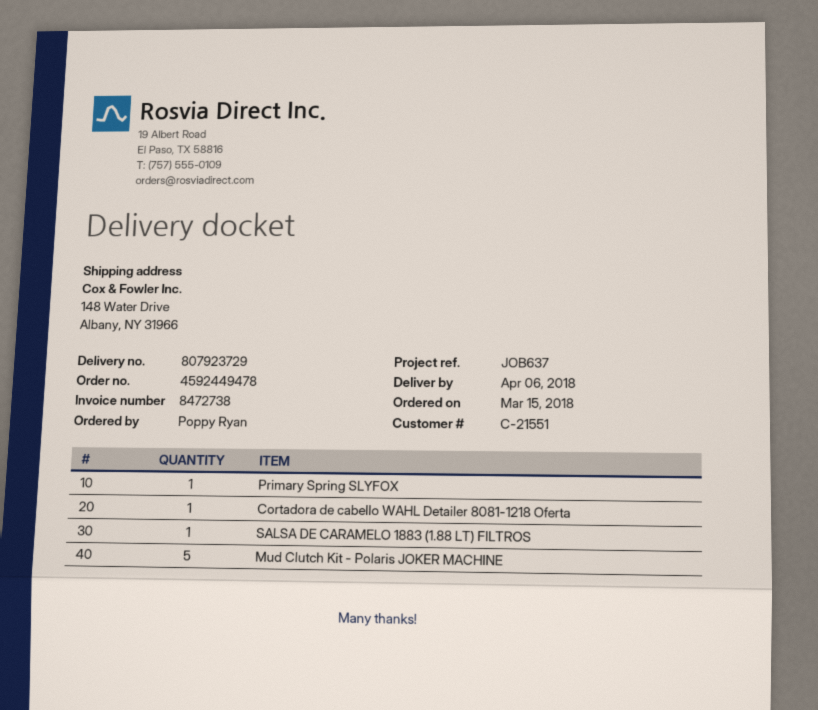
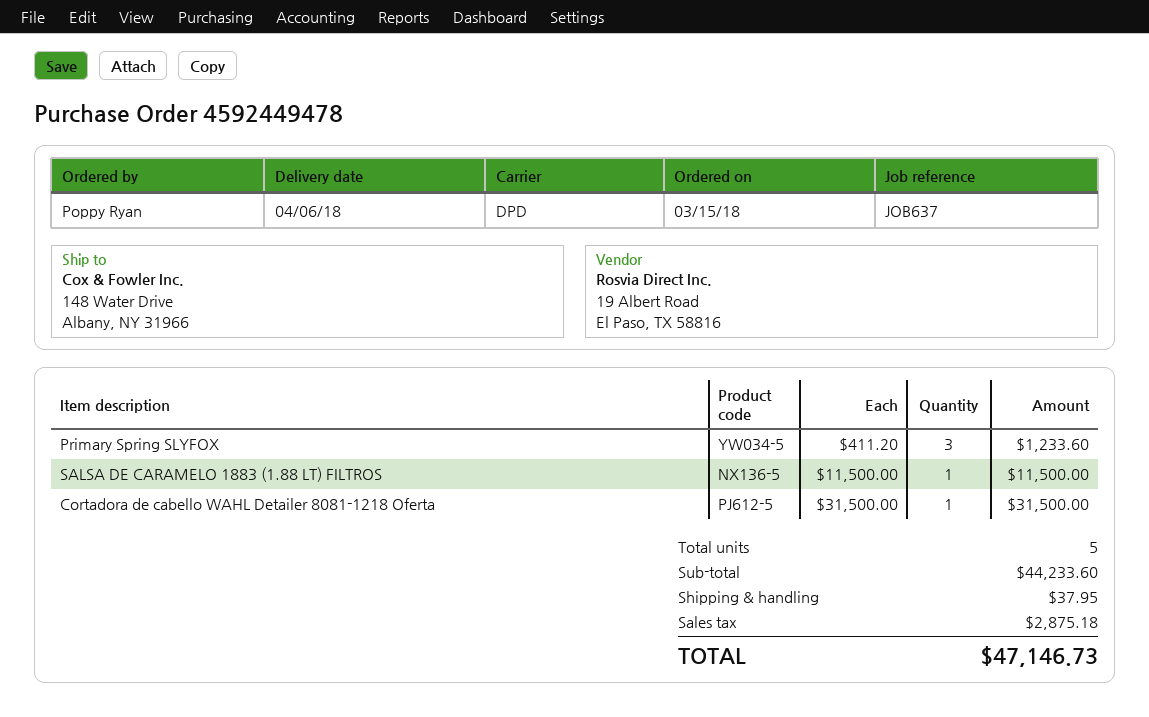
Primary Spring SLYFOX: 1 -> 3
Mud Clutch Kit - Polaris JOKER MACHINE: 5 -> none

